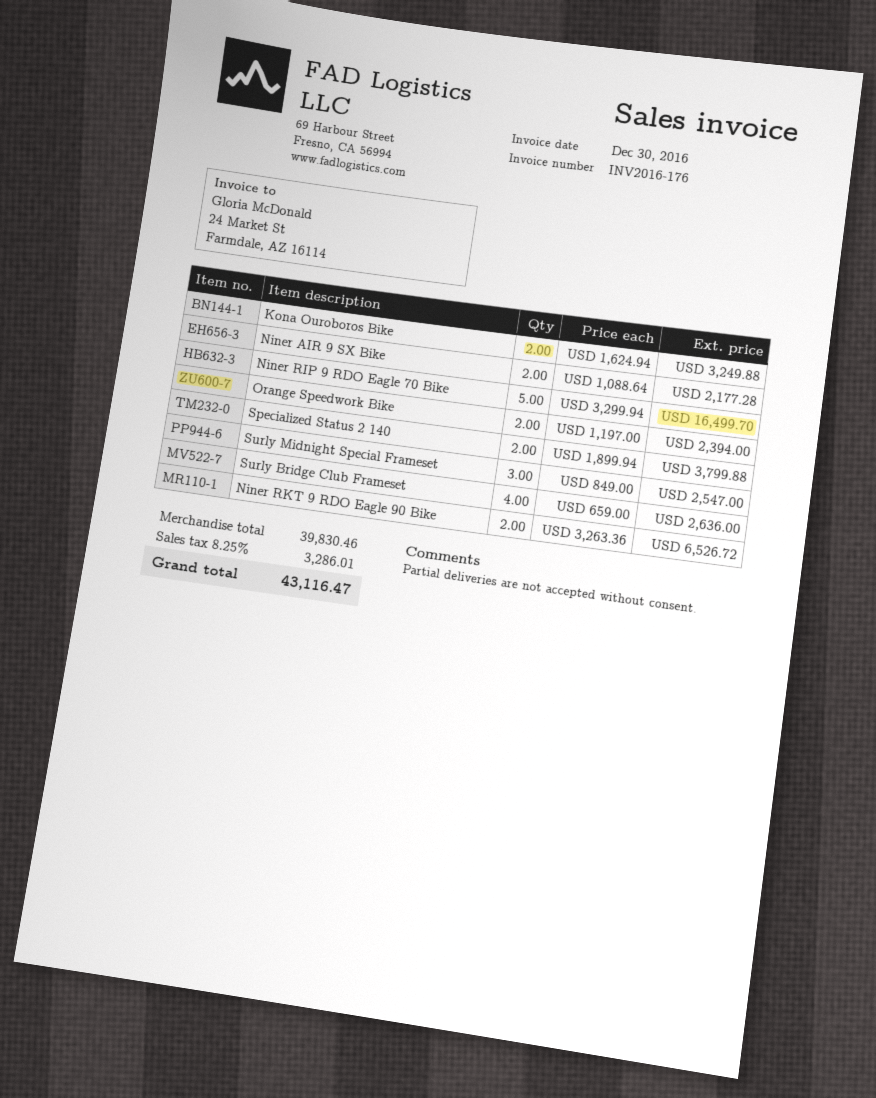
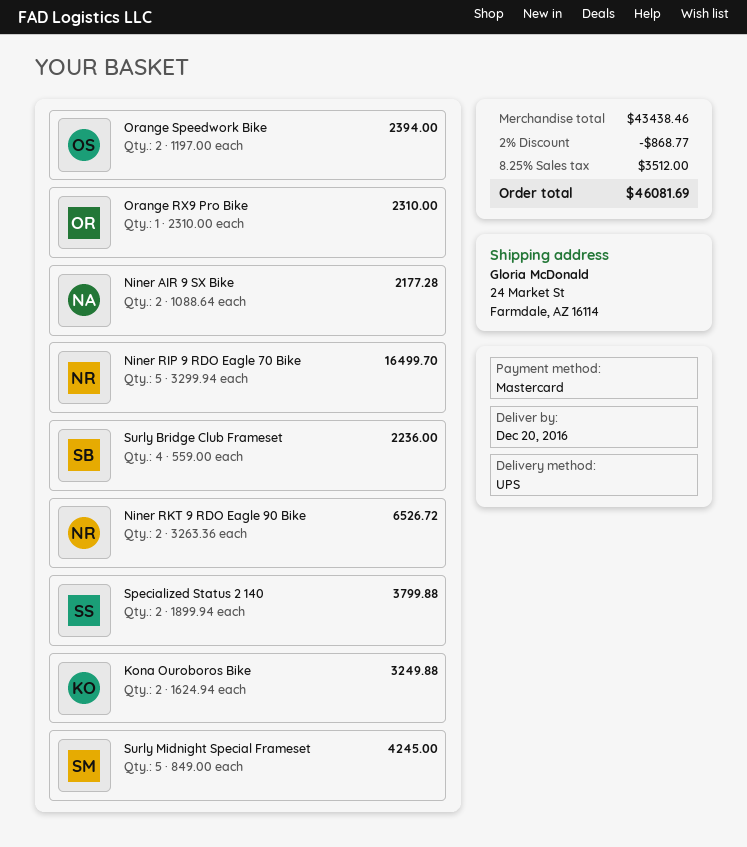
Surly Midnight Special Frameset: 3 x 849.00 = 2547.00 -> 5 x 849.00 = 4245.00
Surly Bridge Club Frameset: 4 x 659.00 = 2636.00 -> 4 x 559.00 = 2236.00
Orange RX9 Pro Bike: none -> 1 x 2310.00 = 2310.00
subtotal: 39830.46 -> 43438.46
discount: none -> 2% = 868.77
tax: 8.25% = 3286.01 -> 8.25% = 3512.00
total: 43116.47 -> 46081.69

